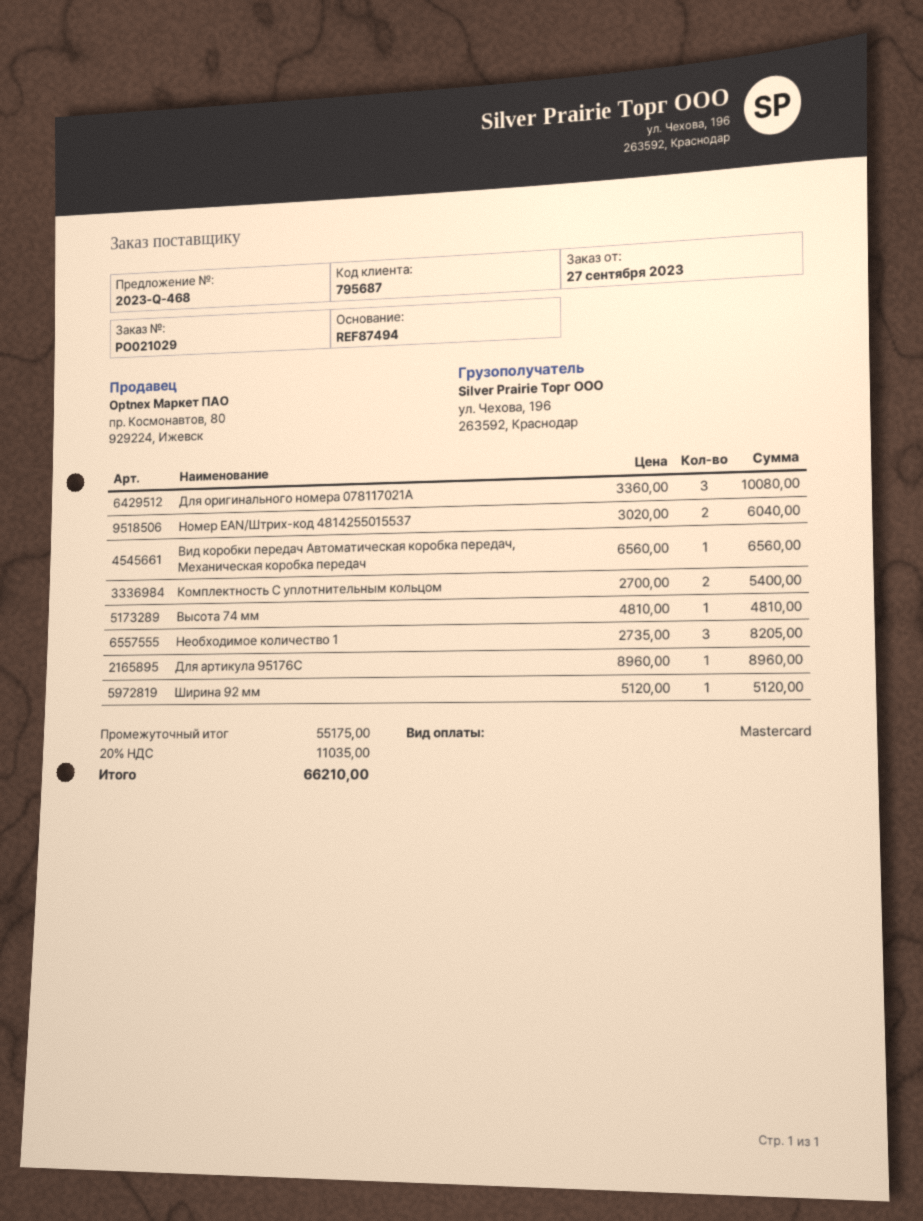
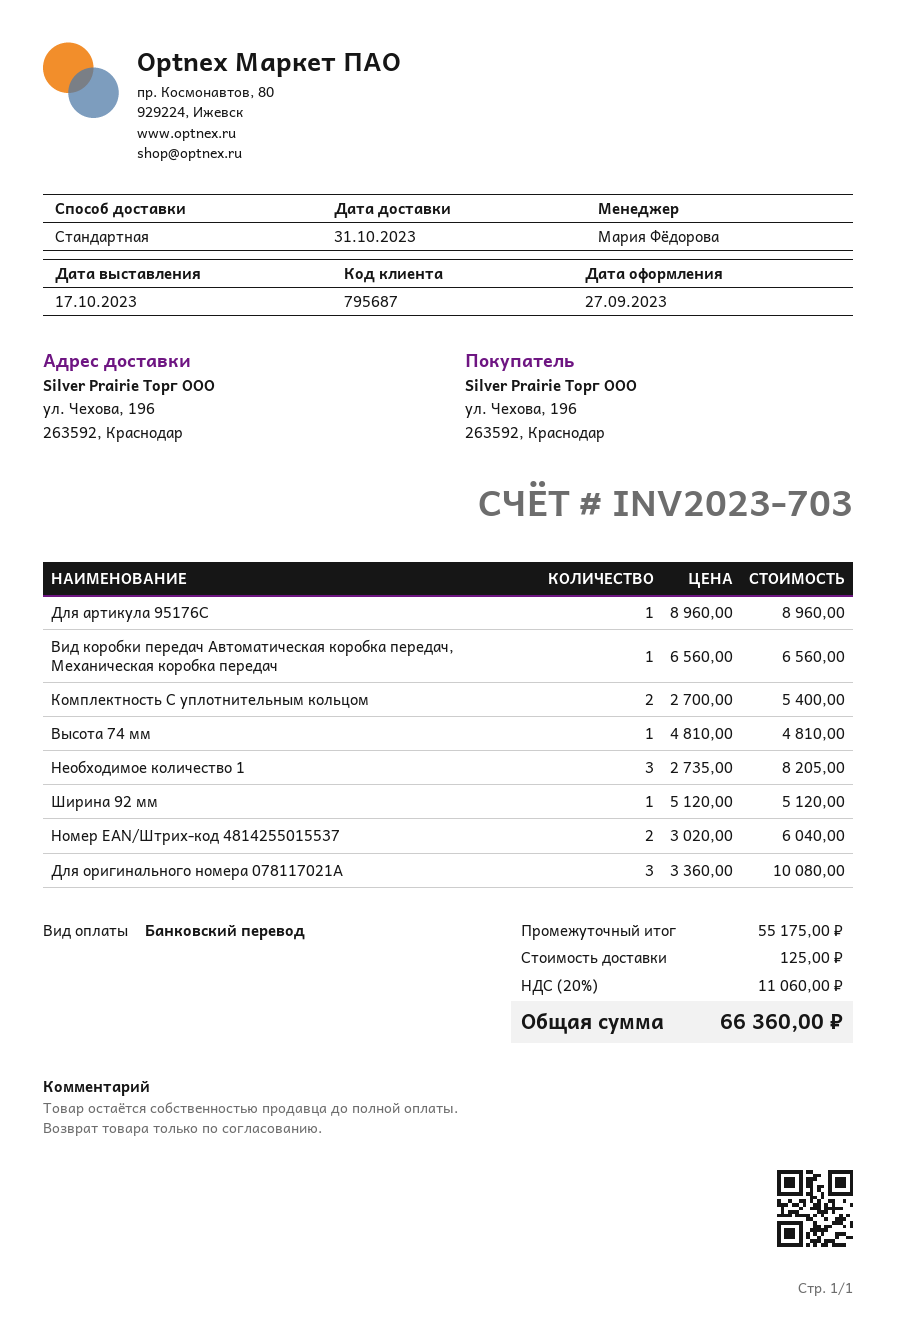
payment method: Mastercard -> bank transfer
shipping: none -> 125.00
tax: 20% = 11035.00 -> 20% = 11060.00
total: 66210.00 -> 66360.00

